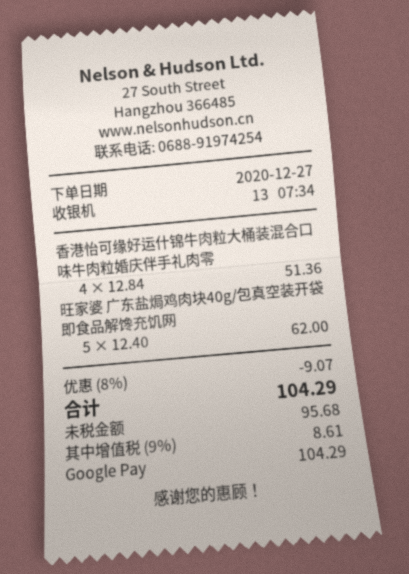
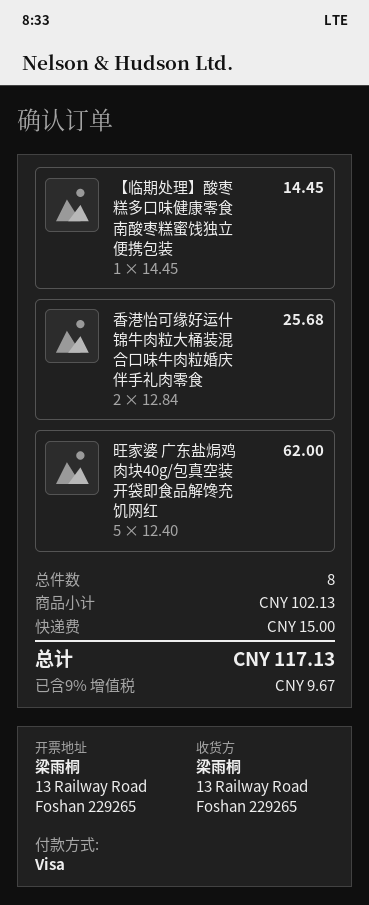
payment method: Google Pay -> Visa
香港怡可缘好运什锦牛肉粒大桶装混合口味牛肉粒婚庆伴手礼肉零: 4 x 12.84 = 51.36 -> 2 x 12.84 = 25.68
【临期处理】酸枣糕多口味健康零食南酸枣糕蜜饯独立便携包装: none -> 1 x 14.45 = 14.45
discount: 8% = 9.07 -> none
shipping: none -> 15.00
tax: 9% = 8.61 -> 9% = 9.67
total: 104.29 -> 117.13

